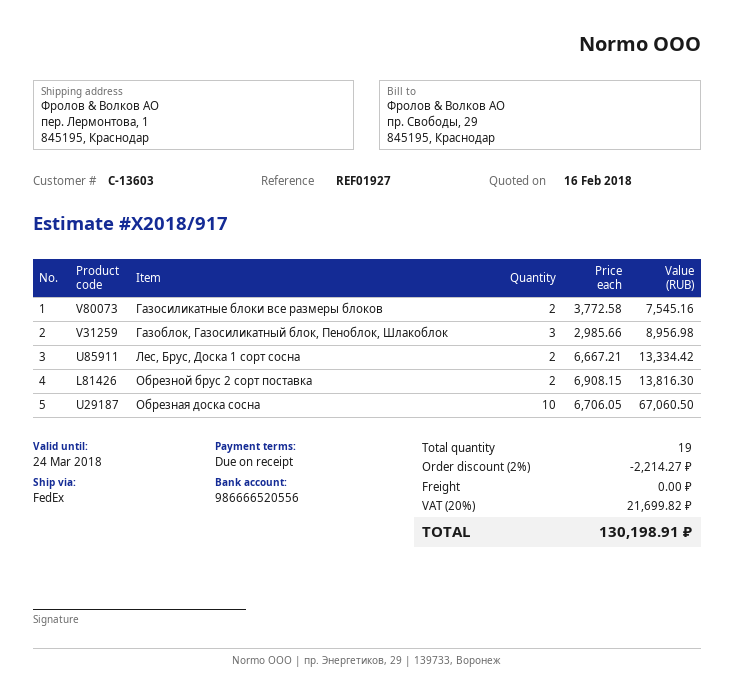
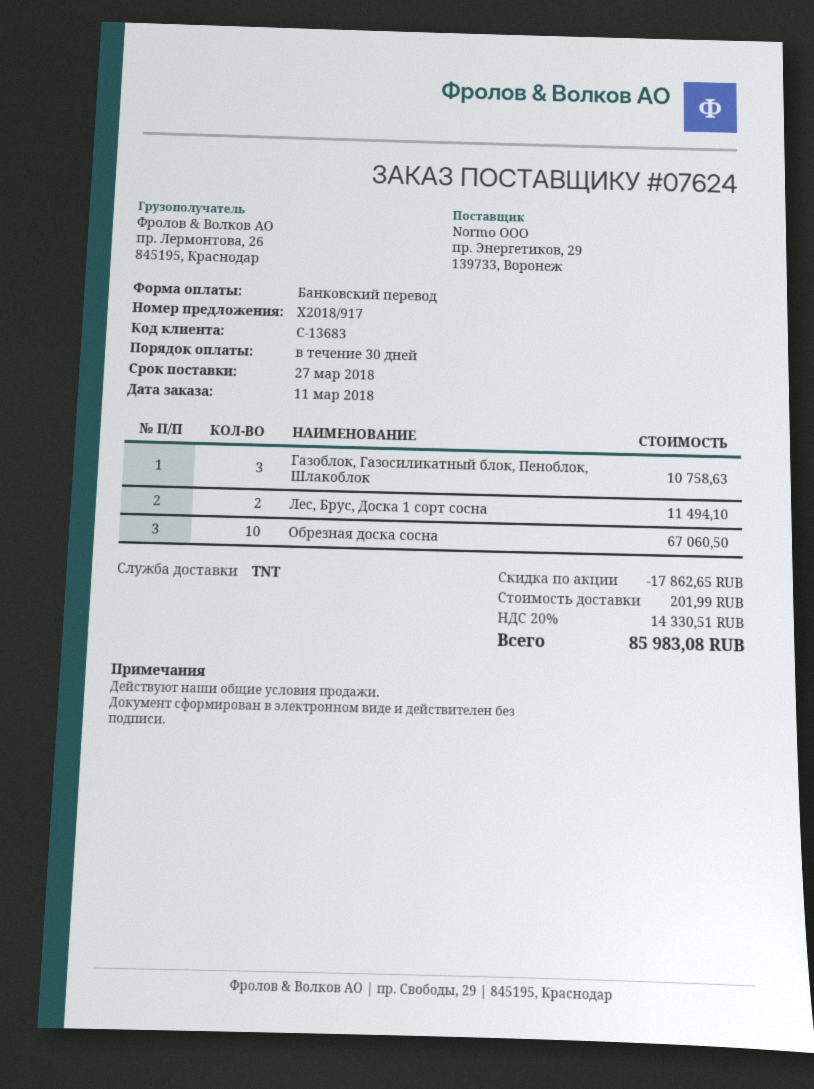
payment terms: on receipt -> 30 days
customer number: C-13603 -> C-13683
shipping method: FedEx -> TNT
ship to: пер. Лермонтова, 1, 845195, Краснодар -> пр. Лермонтова, 26, 845195, Краснодар
Газосиликатные блоки все размеры блоков: 2 for 7545.16 -> none
Газоблок, Газосиликатный блок, Пеноблок, Шлакоблок: 3 for 8956.98 -> 3 for 10758.63
Лес, Брус, Доска 1 сорт сосна: 2 for 13334.42 -> 2 for 11494.10
Обрезной брус 2 сорт поставка: 2 for 13816.30 -> none
discount: 2214.27 -> 17862.65
shipping: 0.00 -> 201.99
tax: 20% = 21699.82 -> 20% = 14330.51
total: 130198.91 -> 85983.08

